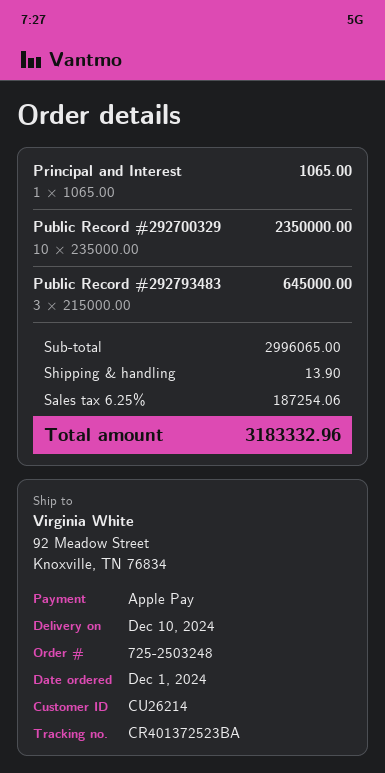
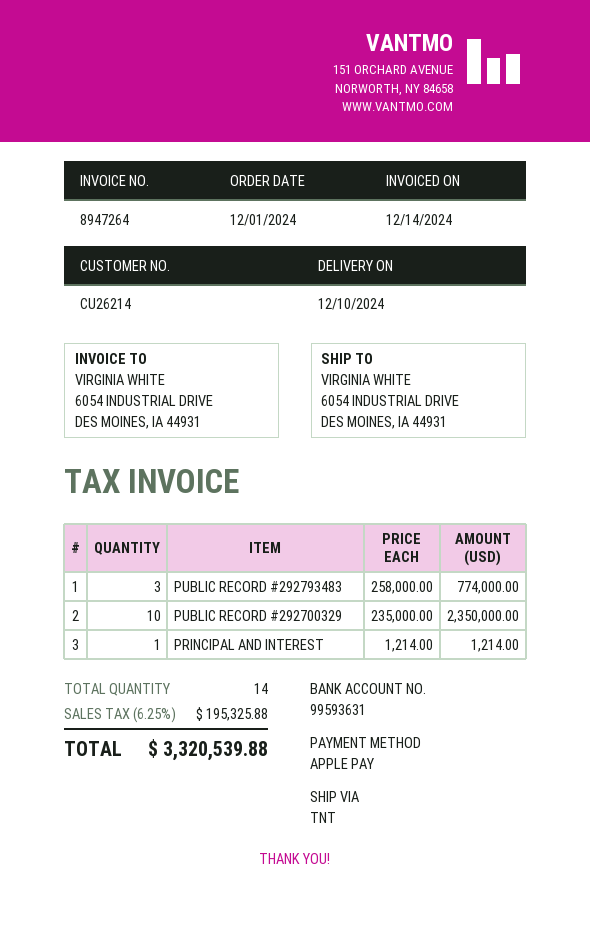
ship to: 92 Meadow Street, Knoxville, TN 76834 -> 6054 INDUSTRIAL DRIVE, DES MOINES, IA 44931
Principal and Interest: 1 x 1065.00 = 1065.00 -> 1 x 1214.00 = 1214.00
Public Record #292793483: 3 x 215000.00 = 645000.00 -> 3 x 258000.00 = 774000.00
shipping: 13.90 -> none
tax: 6.25% = 187254.06 -> 6.25% = 195325.88
total: 3183332.96 -> 3320539.88

